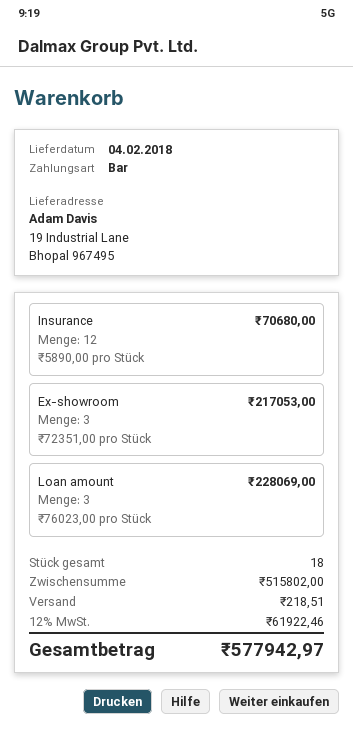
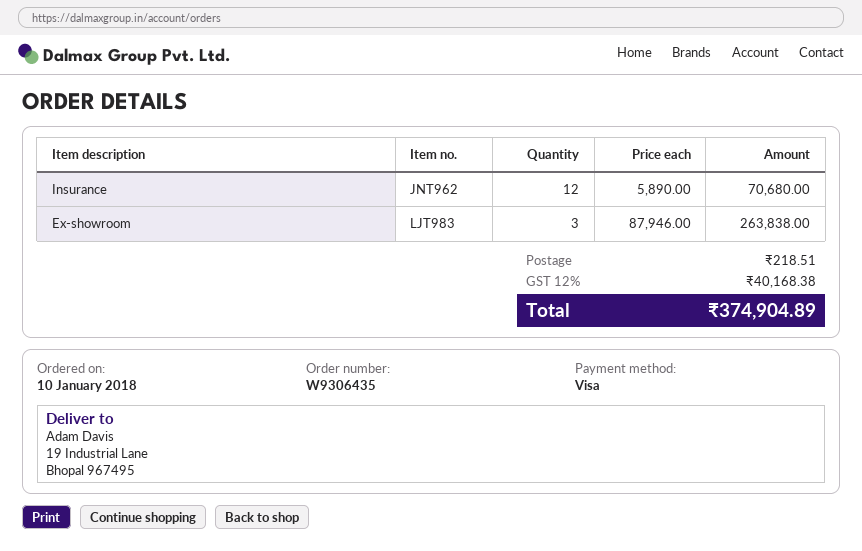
payment method: cash -> Visa
Ex-showroom: 3 x 72351.00 = 217053.00 -> 3 x 87946.00 = 263838.00
Loan amount: 3 x 76023.00 = 228069.00 -> none
tax: 12% = 61922.46 -> 12% = 40168.38
total: 577942.97 -> 374904.89

